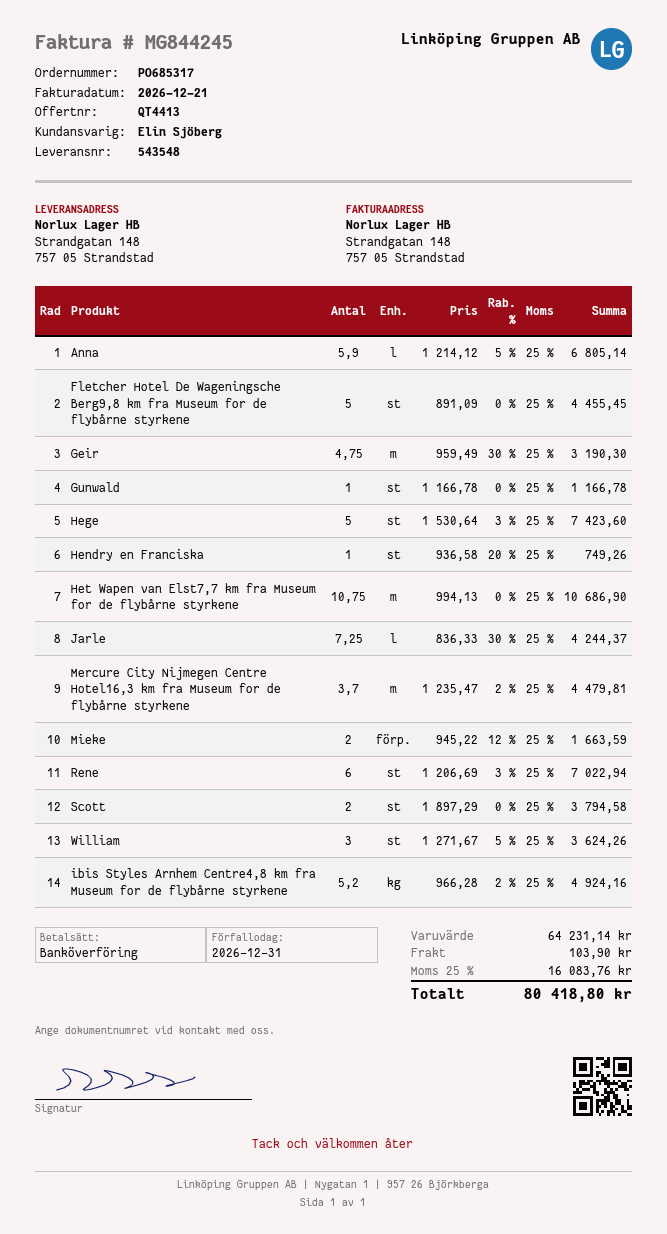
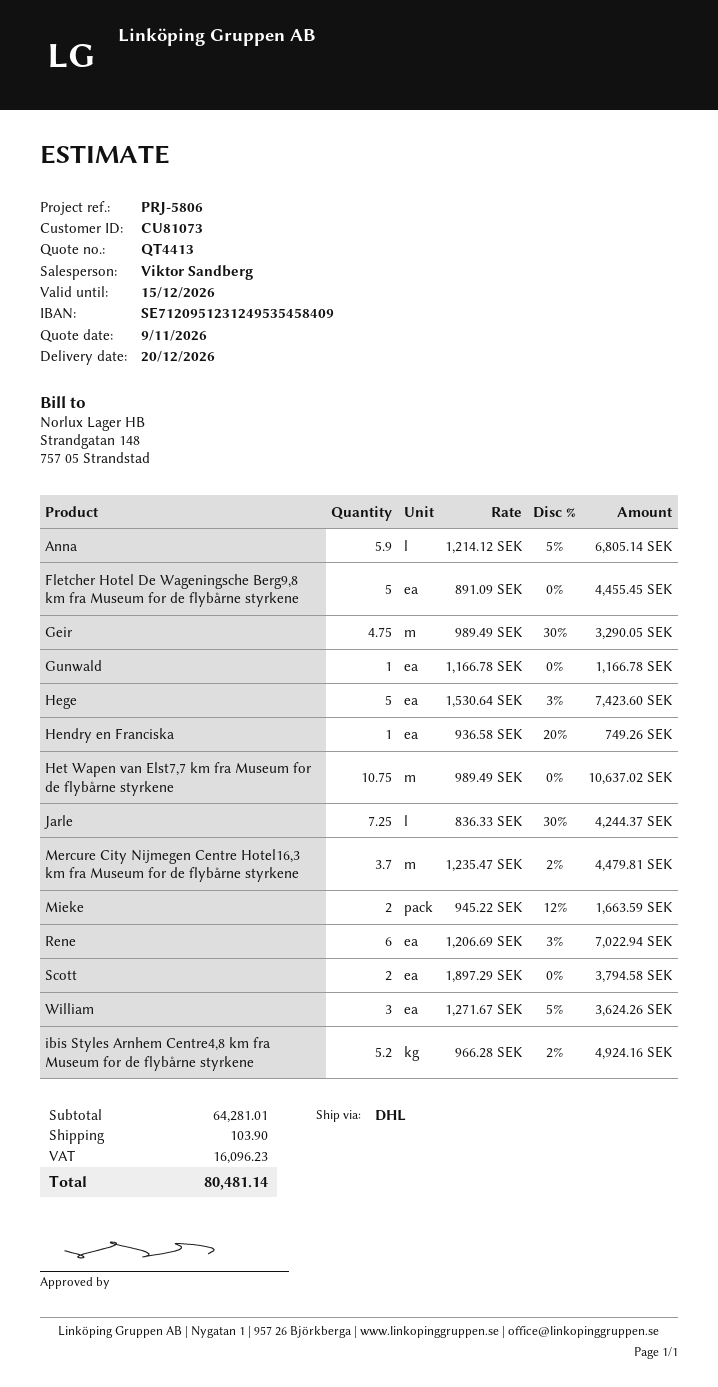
sales rep: Elin Sjöberg -> Viktor Sandberg
Geir: 4.75 x 959.49 - 30% = 3190.30 -> 4.75 x 989.49 - 30% = 3290.05
Het Wapen van Elst7,7 km fra Museum for de flybårne styrkene: 10.75 x 994.13 = 10686.90 -> 10.75 x 989.49 = 10637.02
subtotal: 64231.14 -> 64281.01
tax: 16083.76 -> 16096.23
total: 80418.80 -> 80481.14

